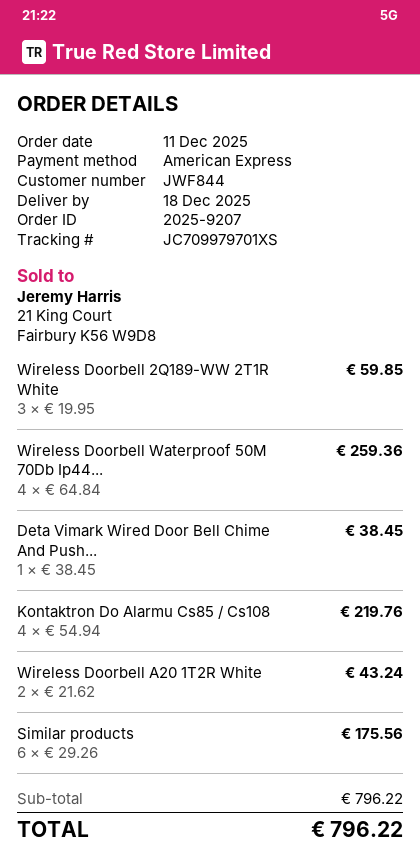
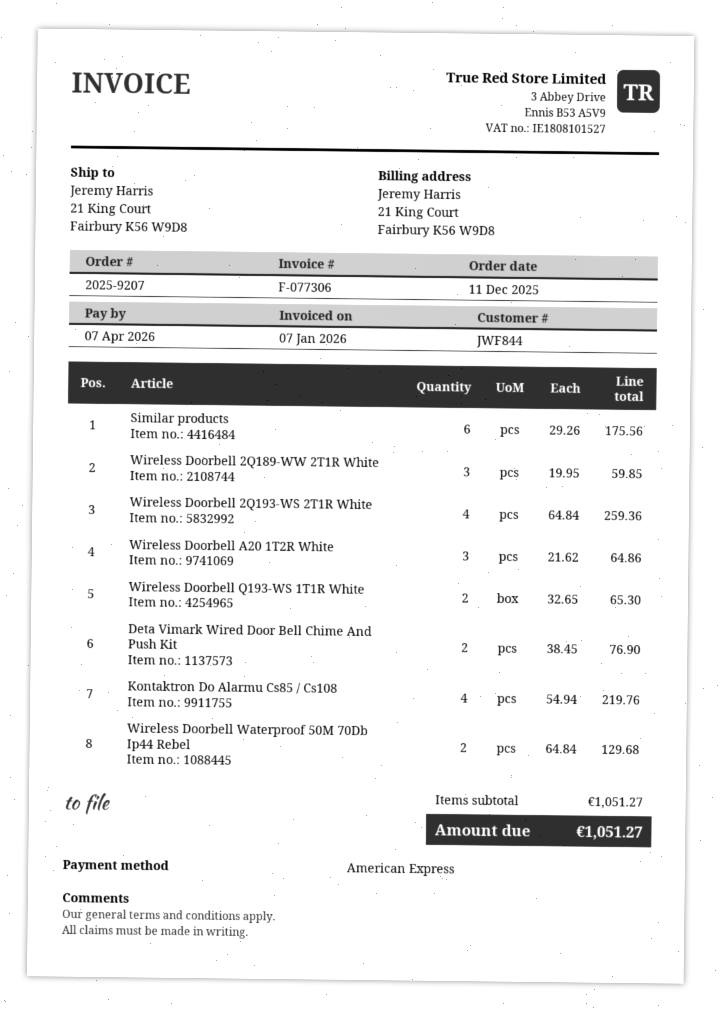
Wireless Doorbell Waterproof 50M 70Db Ip44...: 4 x 64.84 = 259.36 -> 2 x 64.84 = 129.68
Deta Vimark Wired Door Bell Chime And Push...: 1 x 38.45 = 38.45 -> 2 x 38.45 = 76.90
Wireless Doorbell A20 1T2R White: 2 x 21.62 = 43.24 -> 3 x 21.62 = 64.86
Wireless Doorbell 2Q193-WS 2T1R White: none -> 4 x 64.84 = 259.36
Wireless Doorbell Q193-WS 1T1R White: none -> 2 x 32.65 = 65.30
subtotal: 796.22 -> 1051.27
total: 796.22 -> 1051.27

